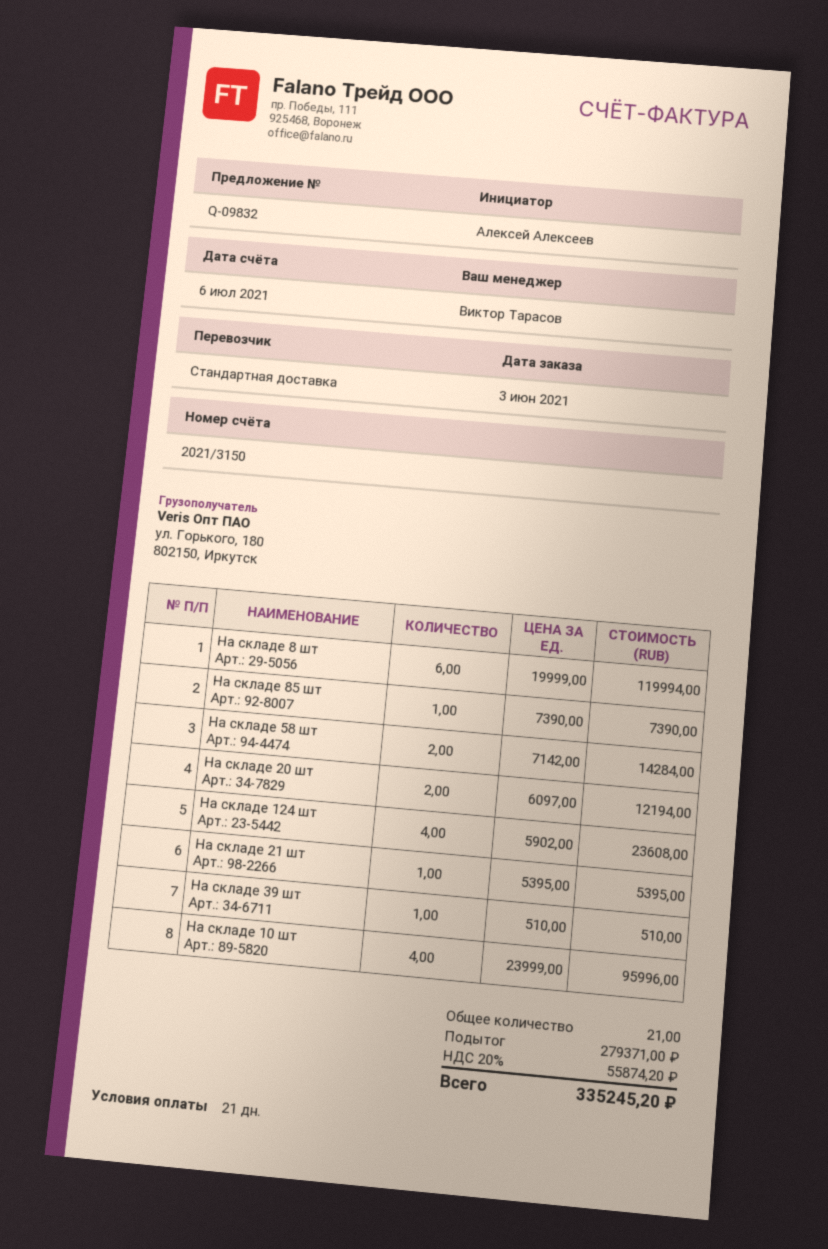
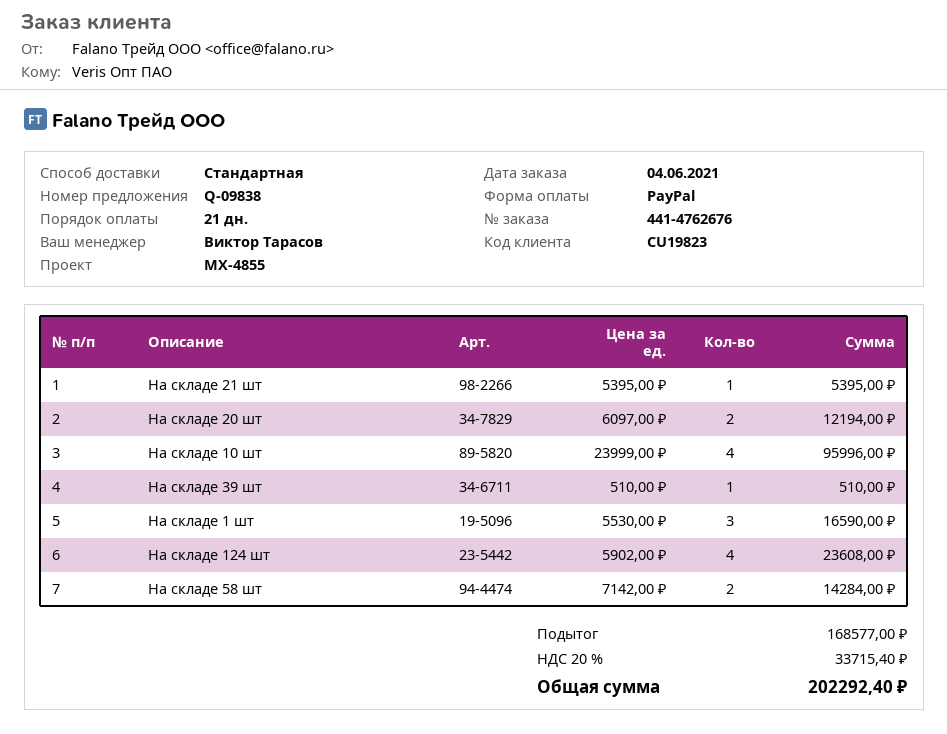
quote number: Q-09832 -> Q-09838
order date: 2021-06-03 -> 2021-06-04
На складе 8 шт: 6 x 19999.00 = 119994.00 -> none
На складе 85 шт: 1 x 7390.00 = 7390.00 -> none
На складе 1 шт: none -> 3 x 5530.00 = 16590.00
subtotal: 279371.00 -> 168577.00
tax: 20% = 55874.20 -> 20% = 33715.40
total: 335245.20 -> 202292.40

